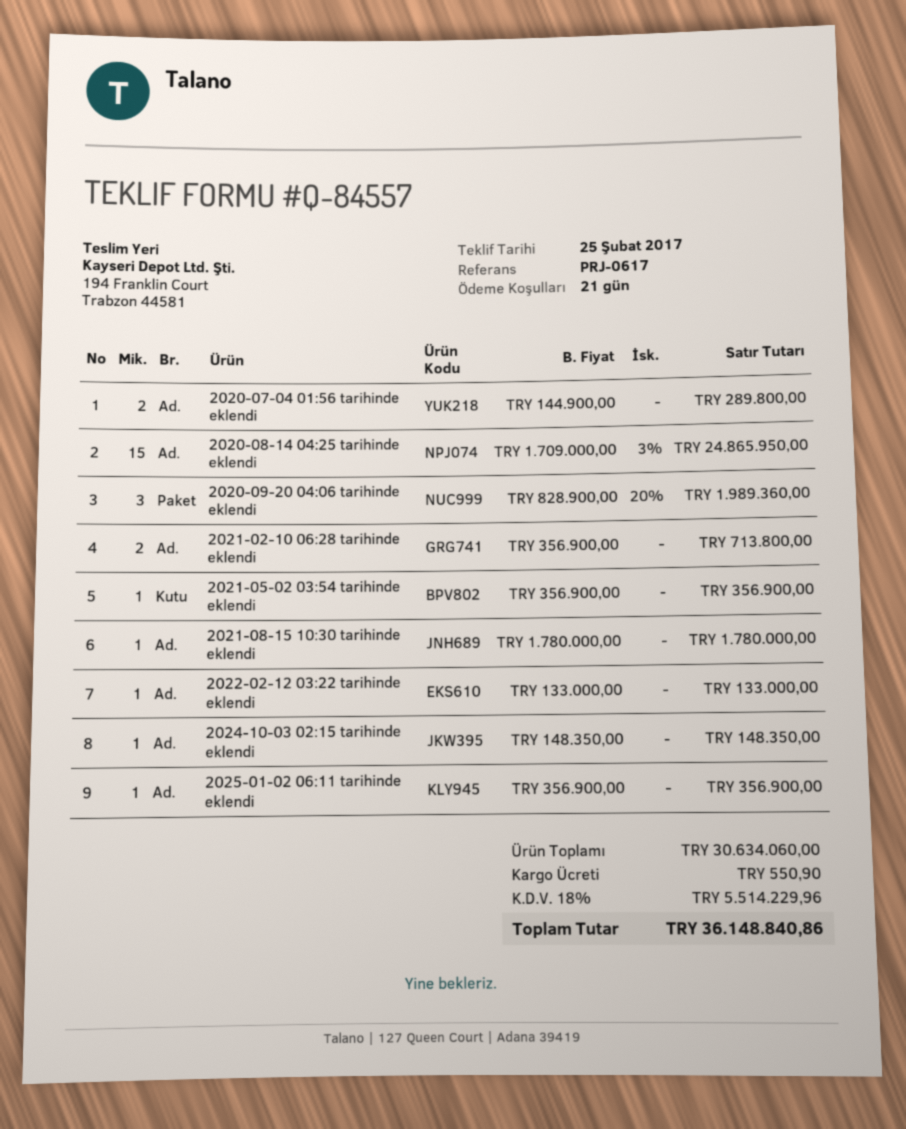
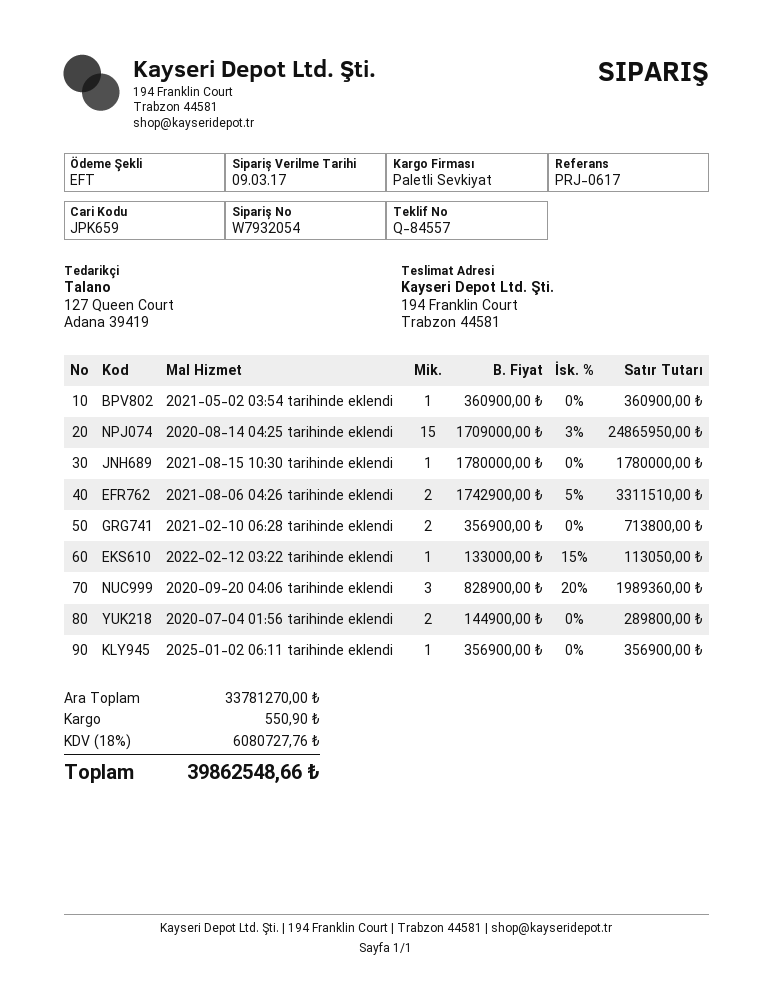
2021-05-02 03:54 tarihinde eklendi: 1 x 356900.00 = 356900.00 -> 1 x 360900.00 = 360900.00
2022-02-12 03:22 tarihinde eklendi: 1 x 133000.00 = 133000.00 -> 1 x 133000.00 - 15% = 113050.00
2024-10-03 02:15 tarihinde eklendi: 1 x 148350.00 = 148350.00 -> none
2021-08-06 04:26 tarihinde eklendi: none -> 2 x 1742900.00 - 5% = 3311510.00
subtotal: 30634060.00 -> 33781270.00
tax: 18% = 5514229.96 -> 18% = 6080727.76
total: 36148840.86 -> 39862548.66

